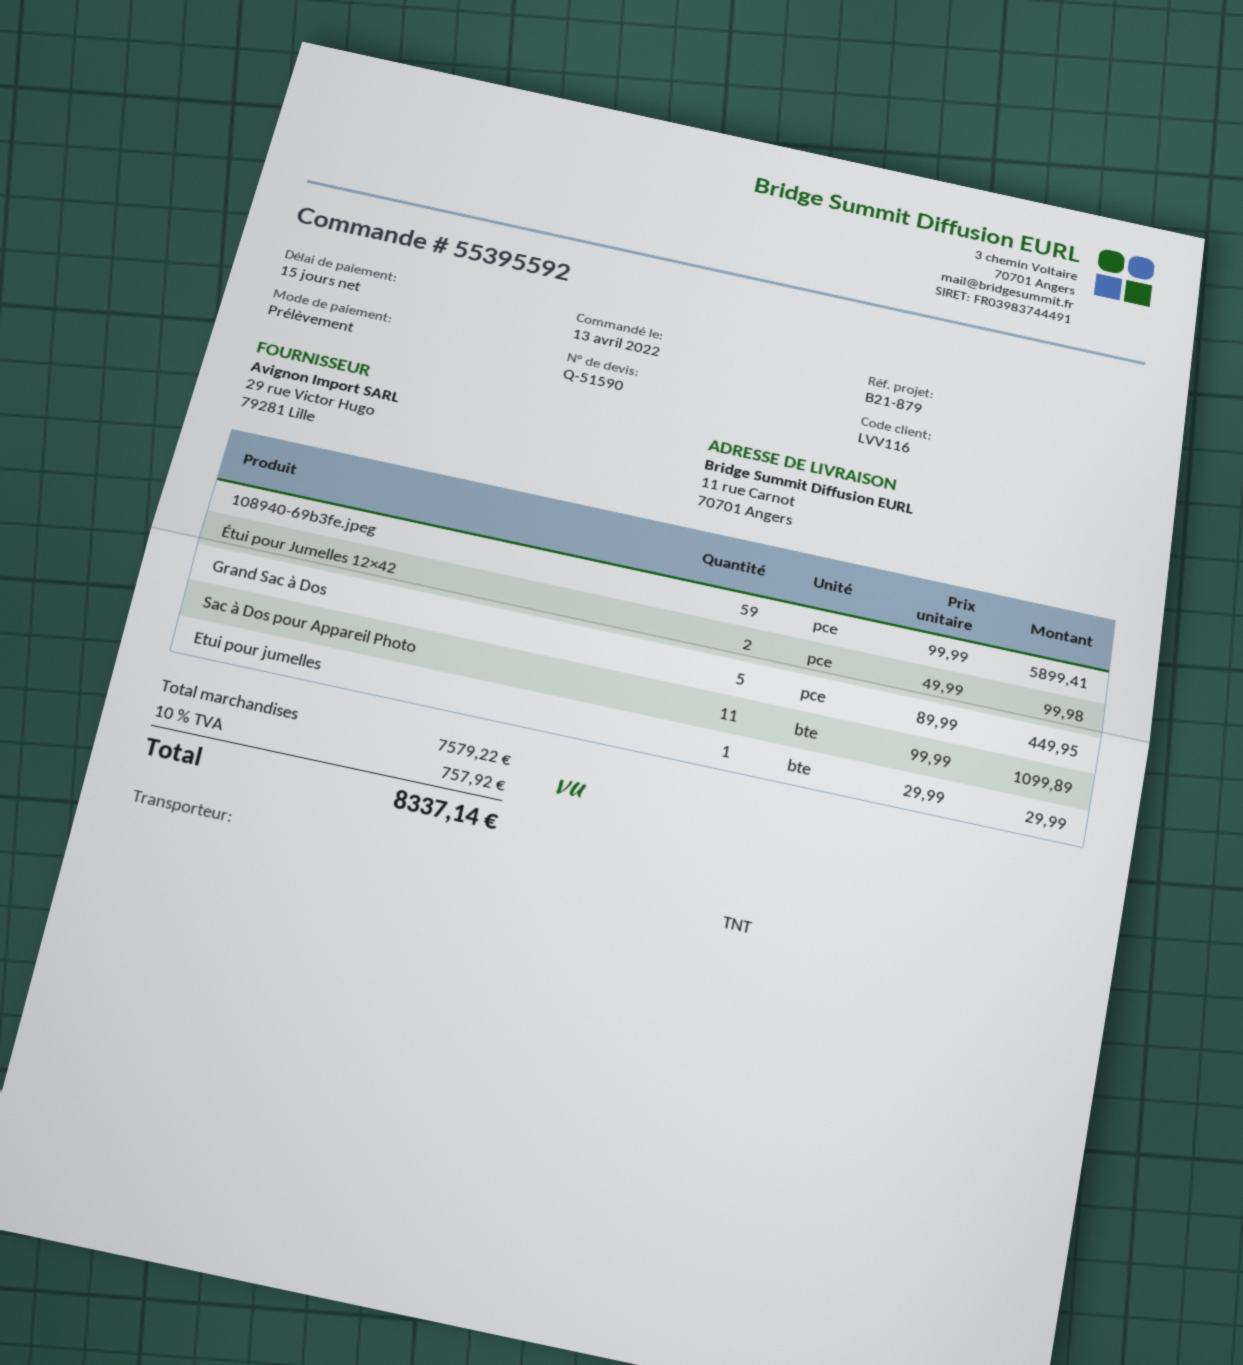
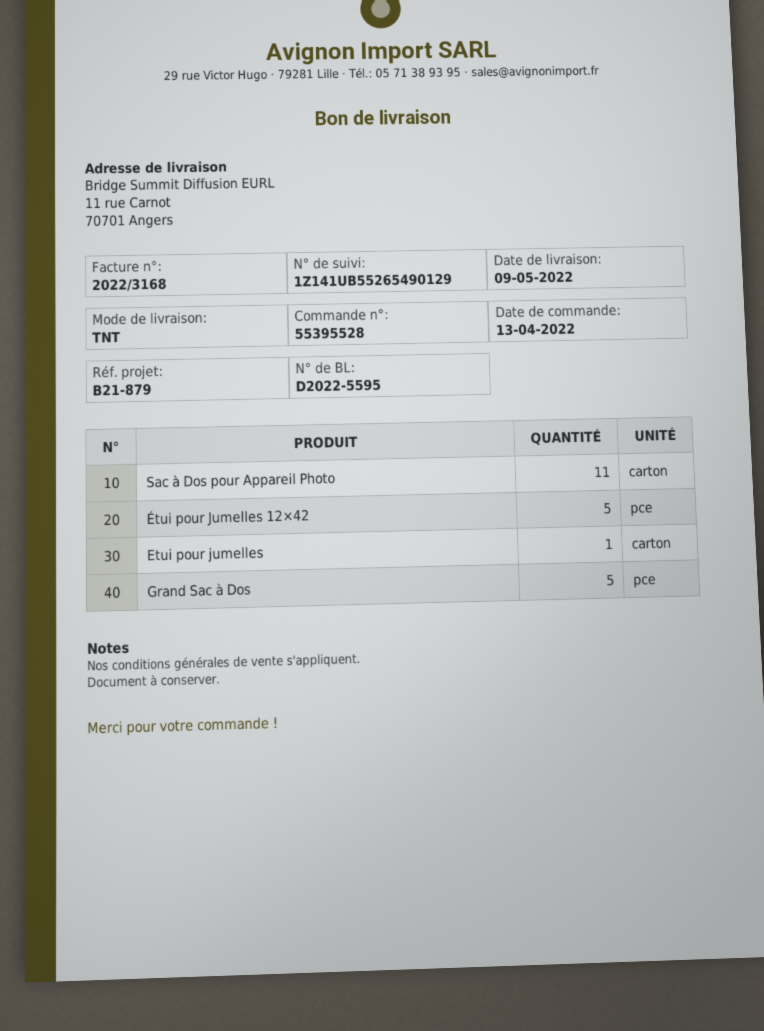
order number: 55395592 -> 55395528
108940-69b3fe.jpeg: 59 -> none
Étui pour Jumelles 12×42: 2 -> 5

